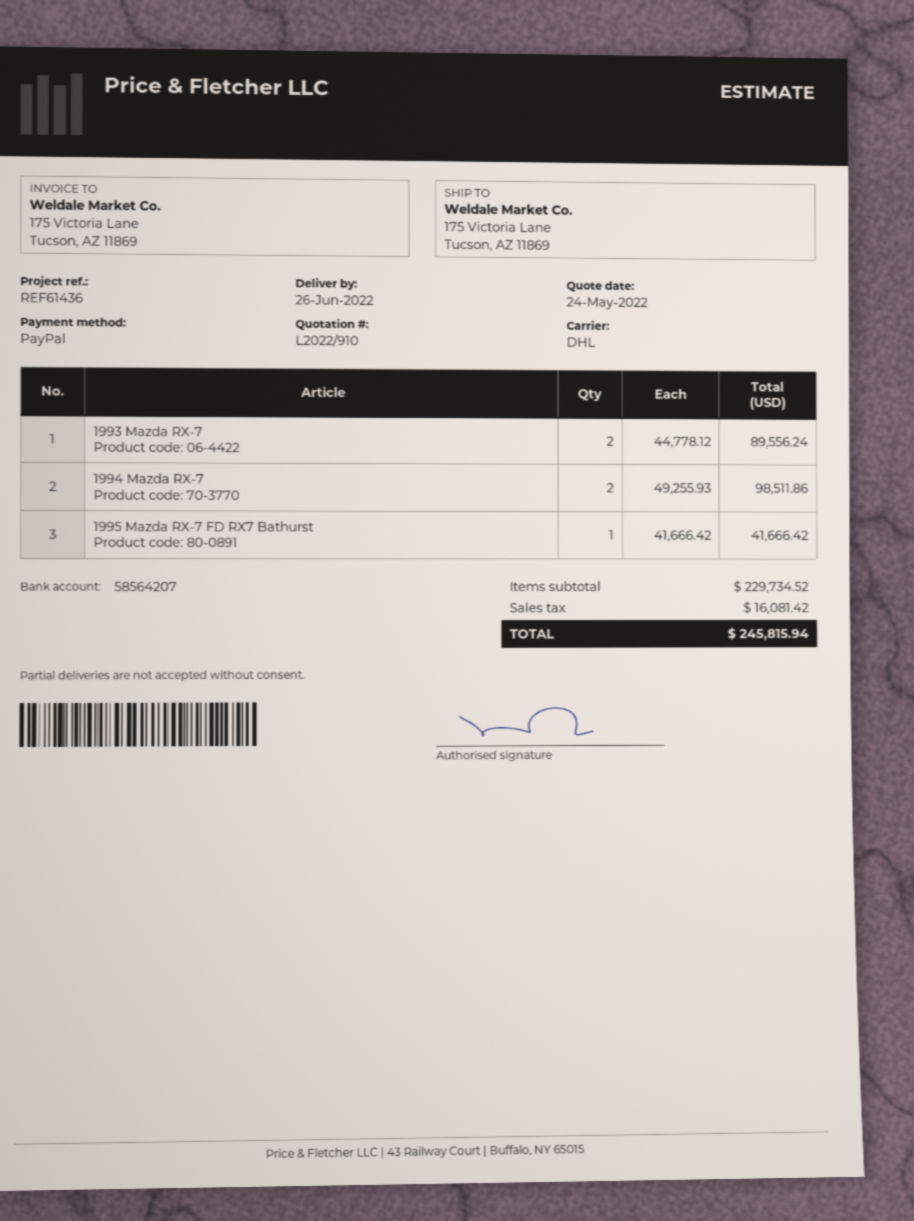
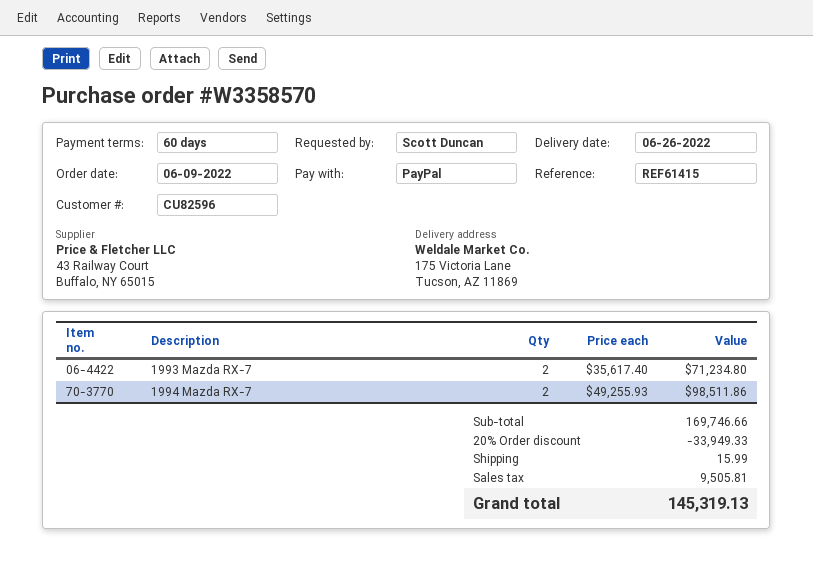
reference: REF61436 -> REF61415
1993 Mazda RX-7: 2 x 44778.12 = 89556.24 -> 2 x 35617.40 = 71234.80
1995 Mazda RX-7 FD RX7 Bathurst: 1 x 41666.42 = 41666.42 -> none
subtotal: 229734.52 -> 169746.66
discount: none -> 20% = 33949.33
shipping: none -> 15.99
tax: 16081.42 -> 9505.81
total: 245815.94 -> 145319.13

